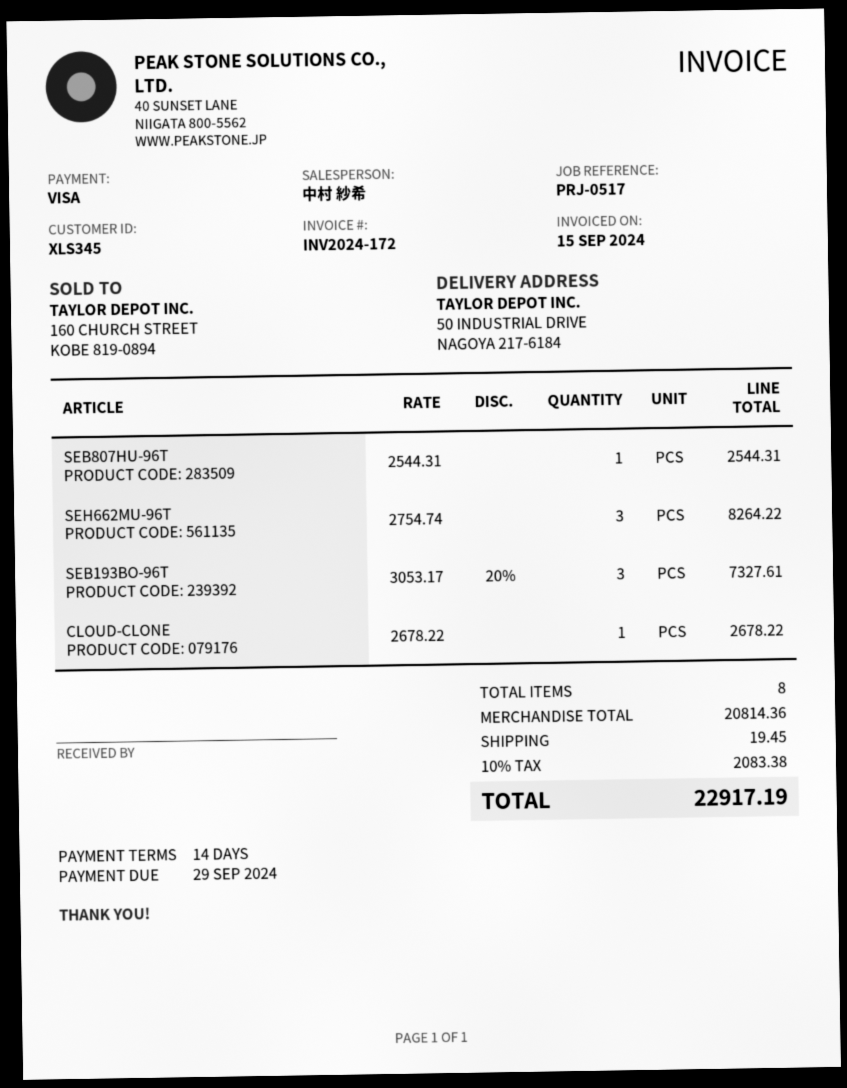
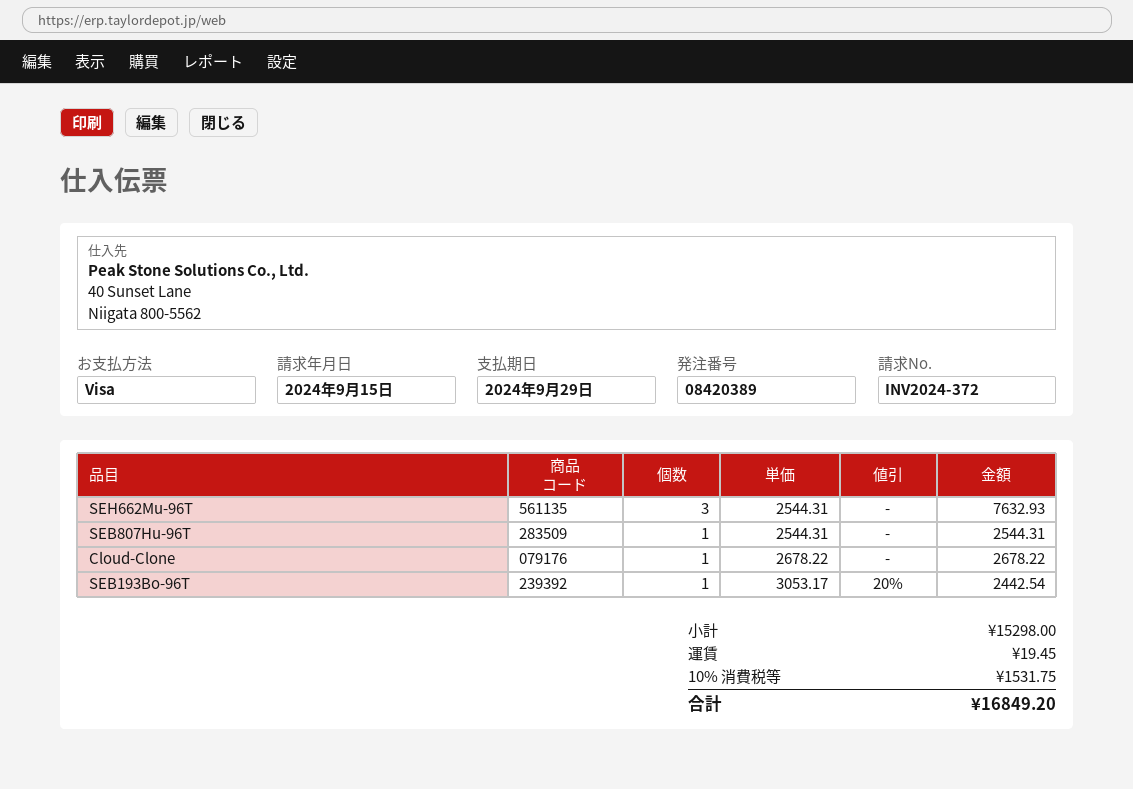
invoice number: INV2024-172 -> INV2024-372
SEH662MU-96T: 3 x 2754.74 = 8264.22 -> 3 x 2544.31 = 7632.93
SEB193BO-96T: 3 x 3053.17 - 20% = 7327.61 -> 1 x 3053.17 - 20% = 2442.54
subtotal: 20814.36 -> 15298.00
tax: 10% = 2083.38 -> 10% = 1531.75
total: 22917.19 -> 16849.20

